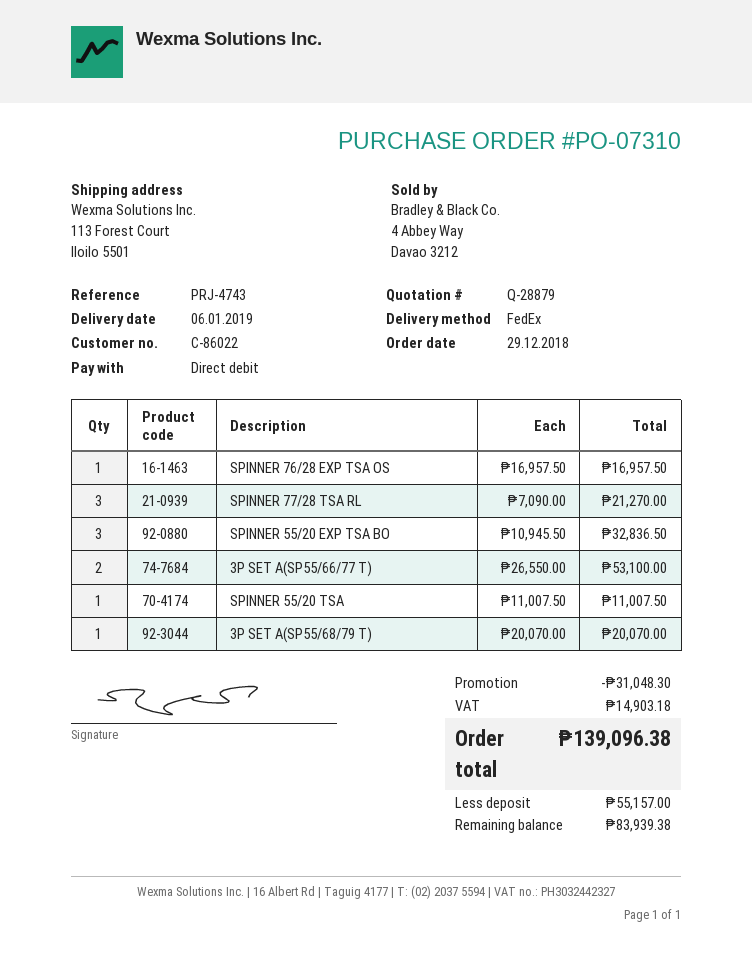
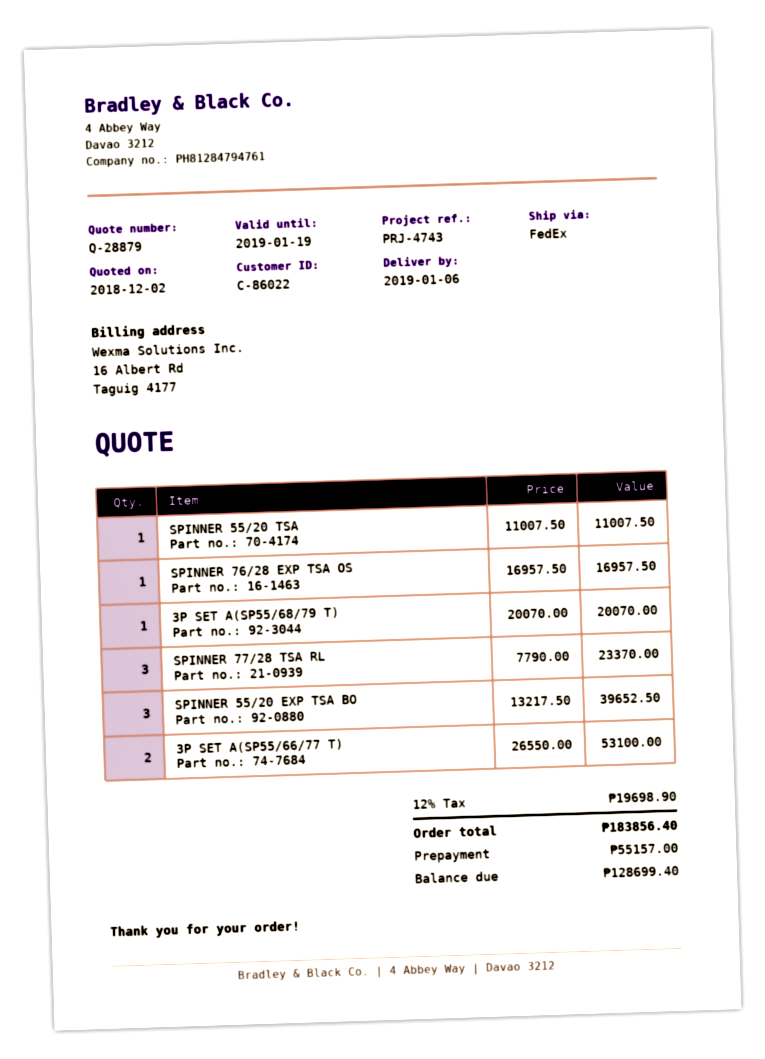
SPINNER 77/28 TSA RL: 3 x 7090.00 = 21270.00 -> 3 x 7790.00 = 23370.00
SPINNER 55/20 EXP TSA BO: 3 x 10945.50 = 32836.50 -> 3 x 13217.50 = 39652.50
discount: 31048.30 -> none
tax: 14903.18 -> 19698.90
total: 139096.38 -> 183856.40
balance: 83939.38 -> 128699.40

